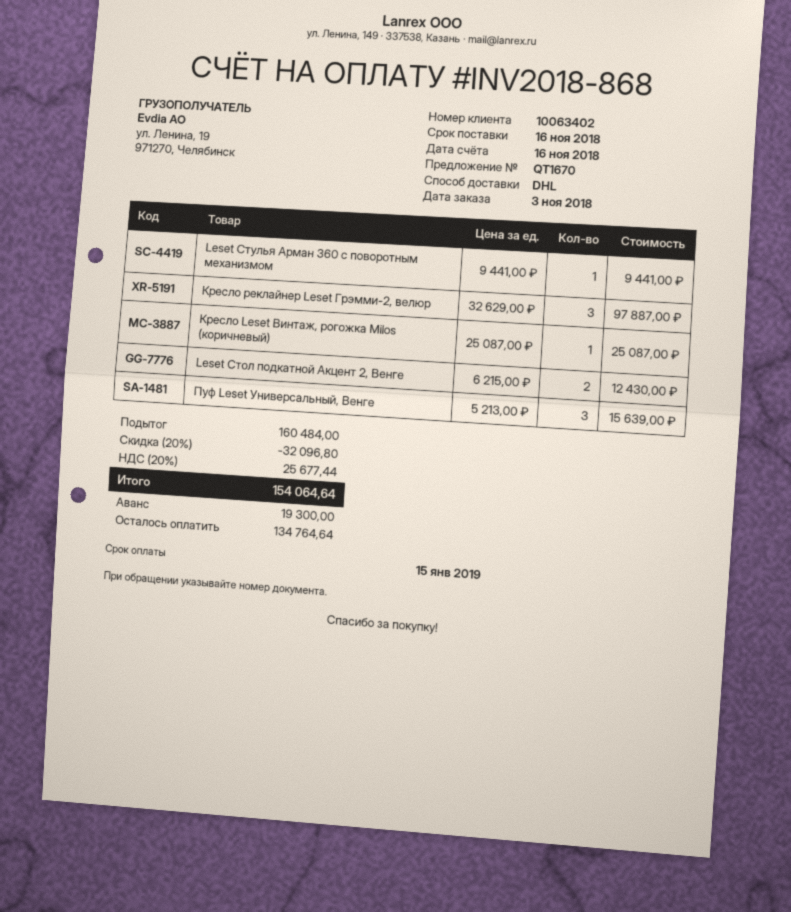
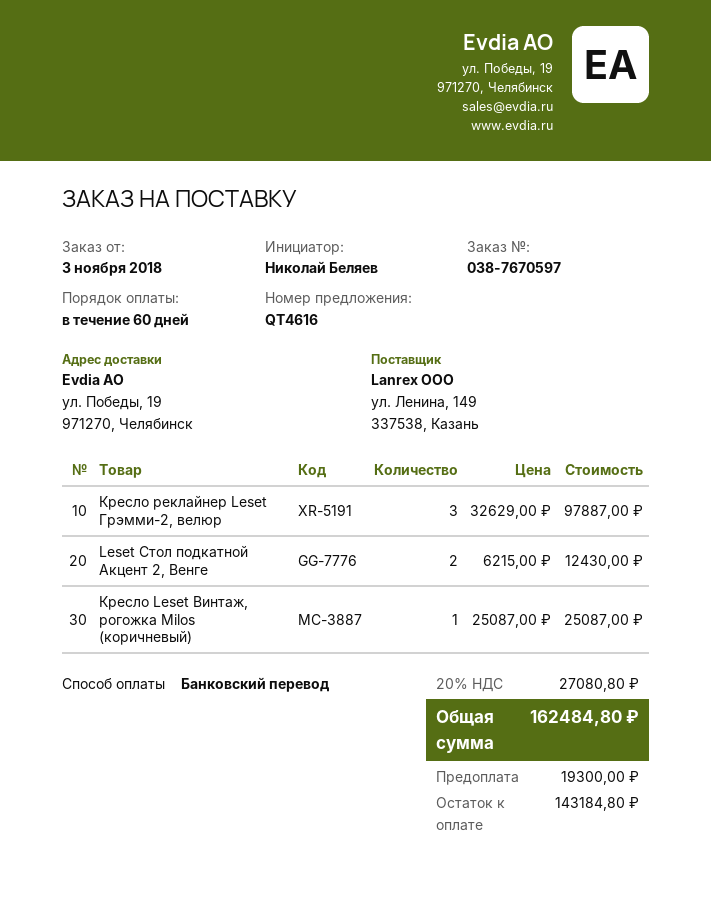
quote number: QT1670 -> QT4616
ship to: ул. Ленина, 19, 971270, Челябинск -> ул. Победы, 19, 971270, Челябинск
Leset Стулья Арман 360 с поворотным механизмом: 1 x 9441.00 = 9441.00 -> none
Пуф Leset Универсальный, Венге: 3 x 5213.00 = 15639.00 -> none
discount: 20% = 32096.80 -> none
tax: 20% = 25677.44 -> 20% = 27080.80
total: 154064.64 -> 162484.80
balance: 134764.64 -> 143184.80

